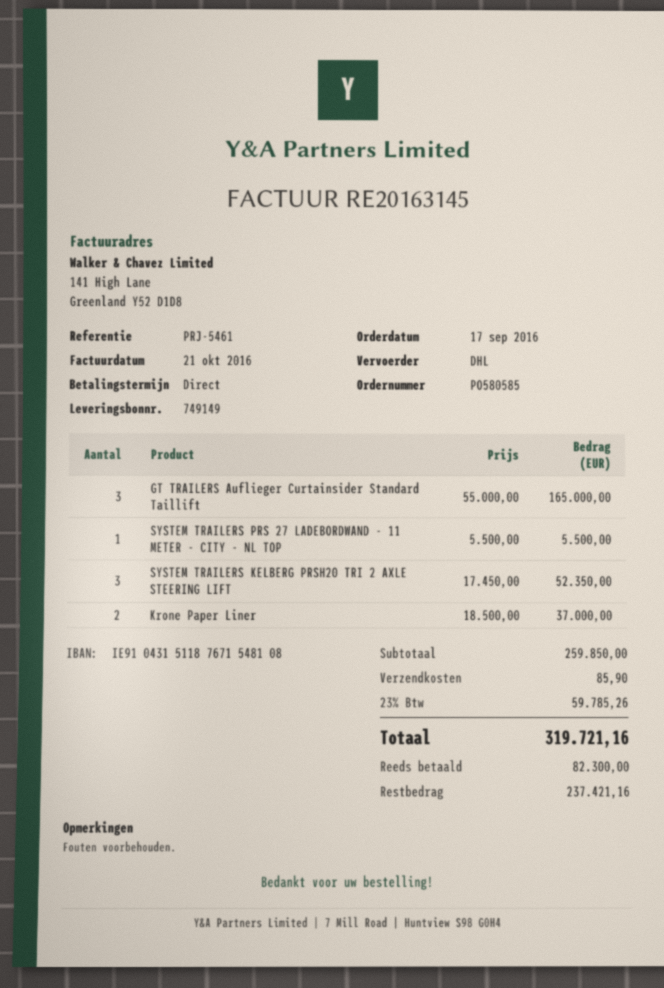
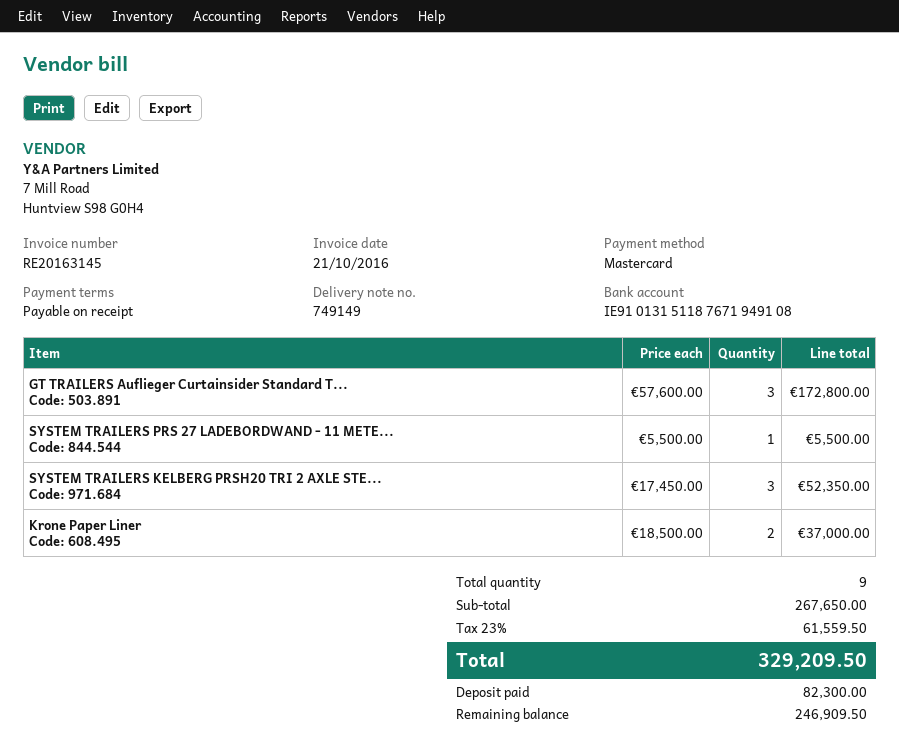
bank account: IE91043151187671548108 -> IE91013151187671949108
GT TRAILERS Auflieger Curtainsider Standard Taillift: 3 x 55000.00 = 165000.00 -> 3 x 57600.00 = 172800.00
subtotal: 259850.00 -> 267650.00
shipping: 85.90 -> none
tax: 23% = 59785.26 -> 23% = 61559.50
total: 319721.16 -> 329209.50
balance: 237421.16 -> 246909.50

